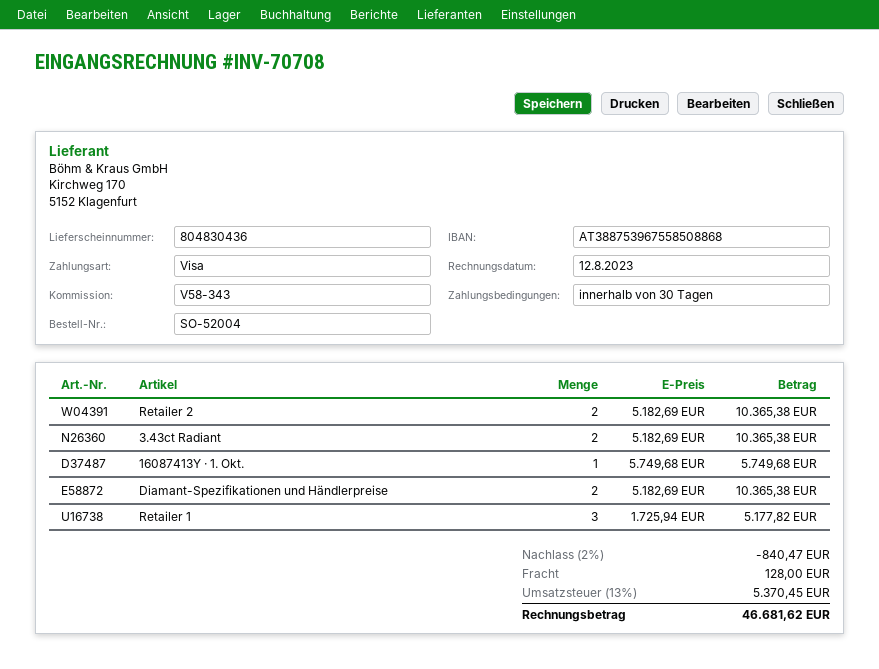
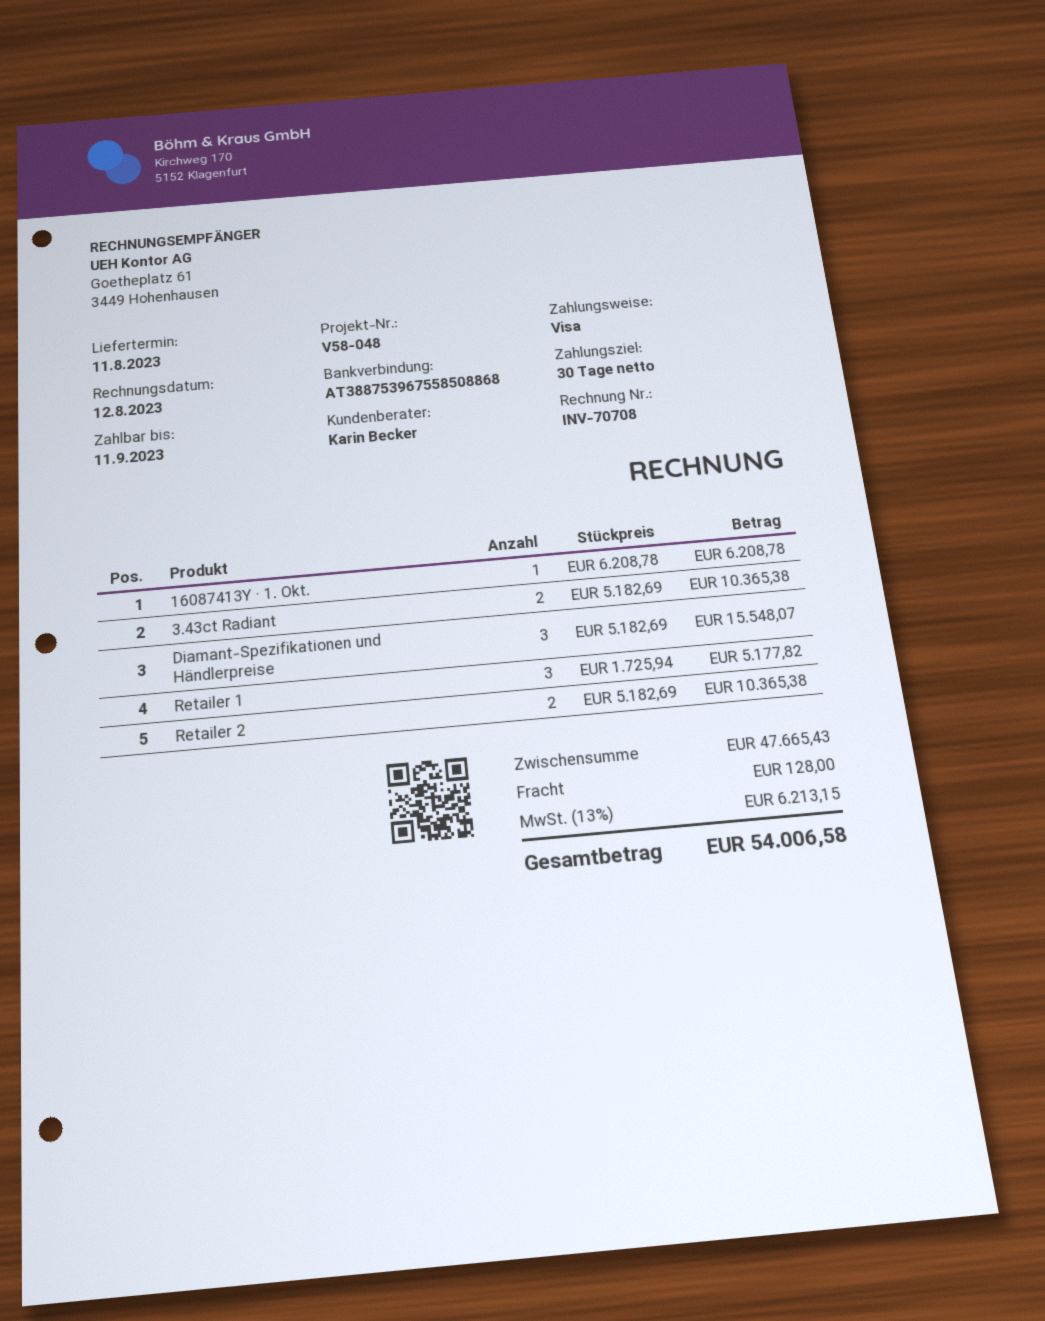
reference: V58-343 -> V58-048
16087413Y · 1. Okt.: 1 x 5749.68 = 5749.68 -> 1 x 6208.78 = 6208.78
Diamant-Spezifikationen und Händlerpreise: 2 x 5182.69 = 10365.38 -> 3 x 5182.69 = 15548.07
discount: 2% = 840.47 -> none
tax: 13% = 5370.45 -> 13% = 6213.15
total: 46681.62 -> 54006.58

